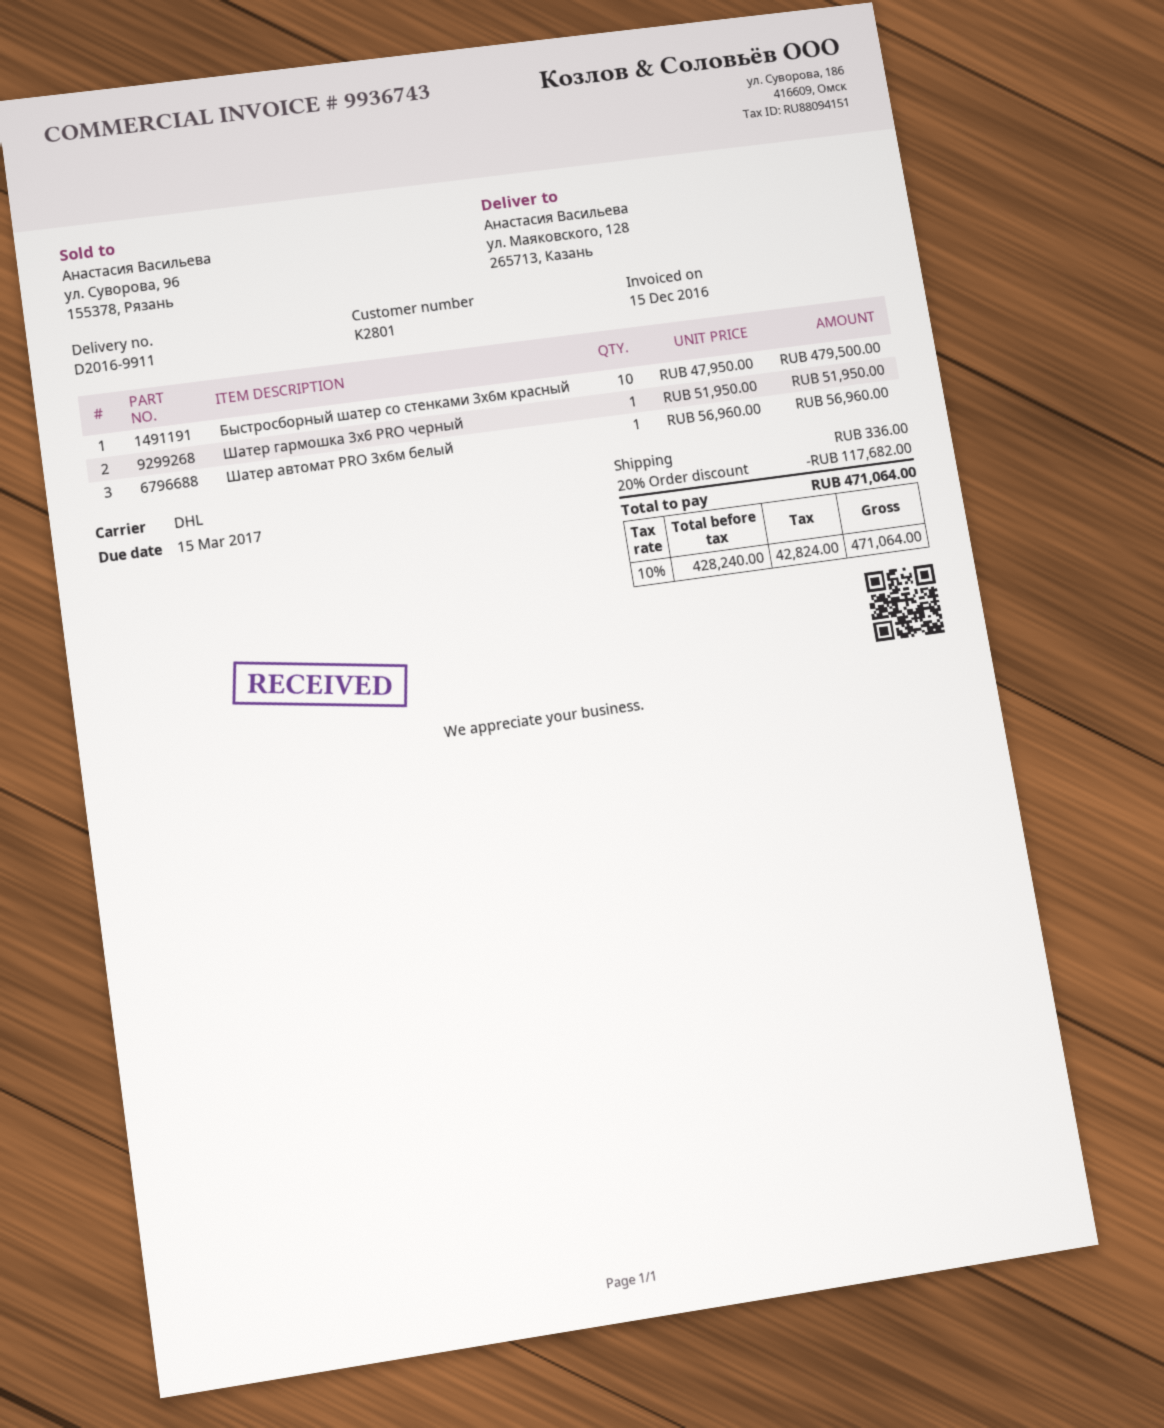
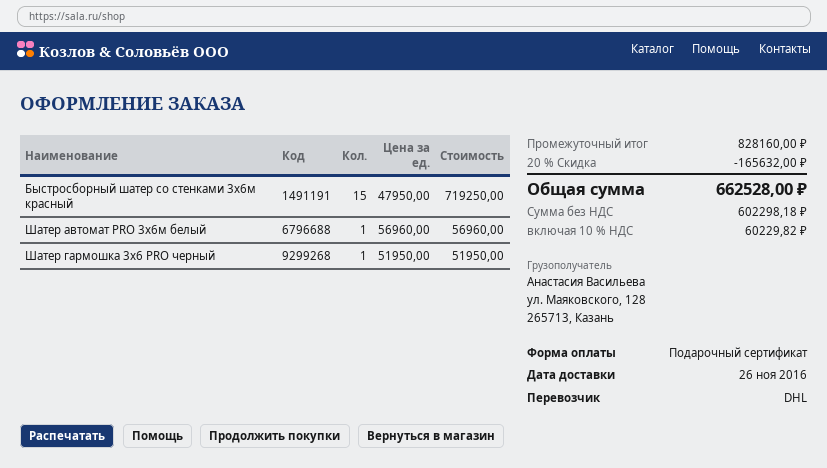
Быстросборный шатер со стенками 3х6м красный: 10 x 47950.00 = 479500.00 -> 15 x 47950.00 = 719250.00
discount: 20% = 117682.00 -> 20% = 165632.00
shipping: 336.00 -> none
net: 428240.00 -> 602298.18
tax: 10% = 42824.00 -> 10% = 60229.82
total: 471064.00 -> 662528.00

